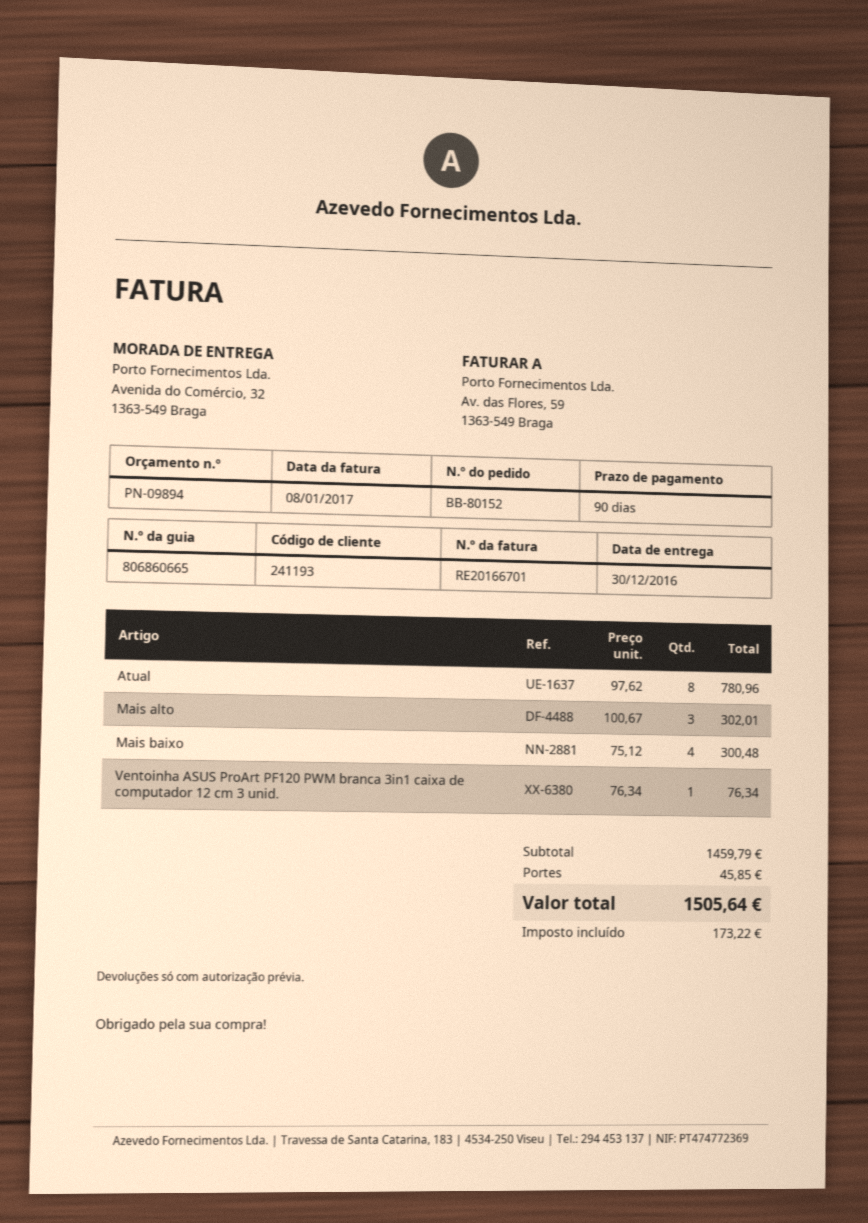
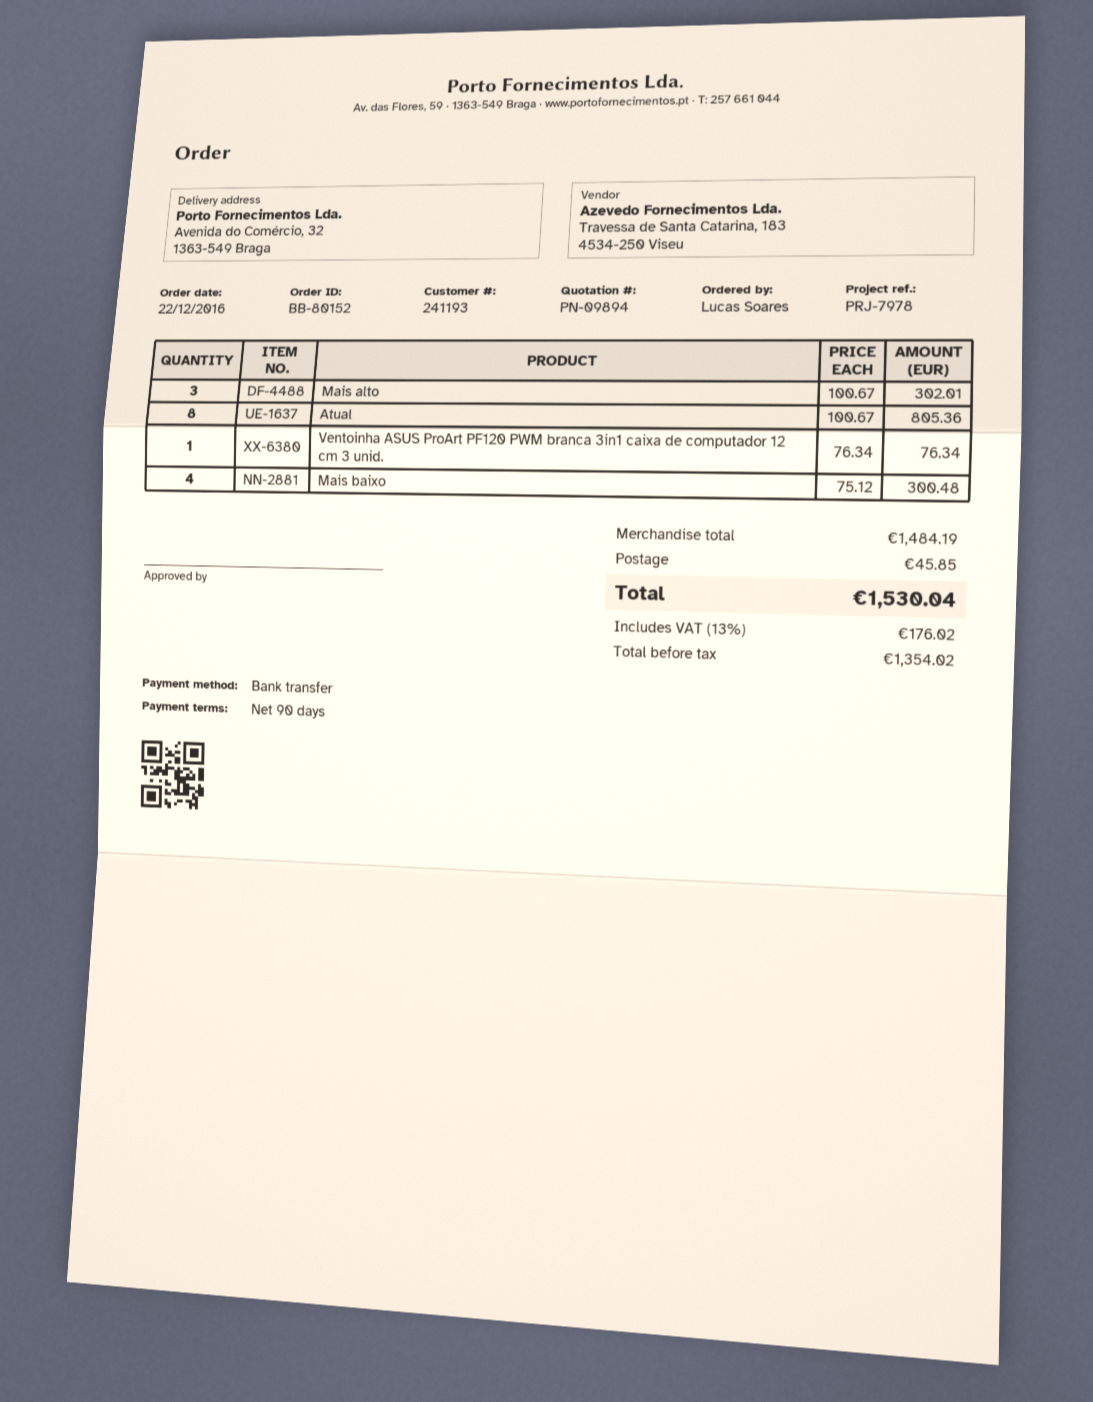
Atual: 8 x 97.62 = 780.96 -> 8 x 100.67 = 805.36
subtotal: 1459.79 -> 1484.19
tax: 173.22 -> 176.02
total: 1505.64 -> 1530.04

